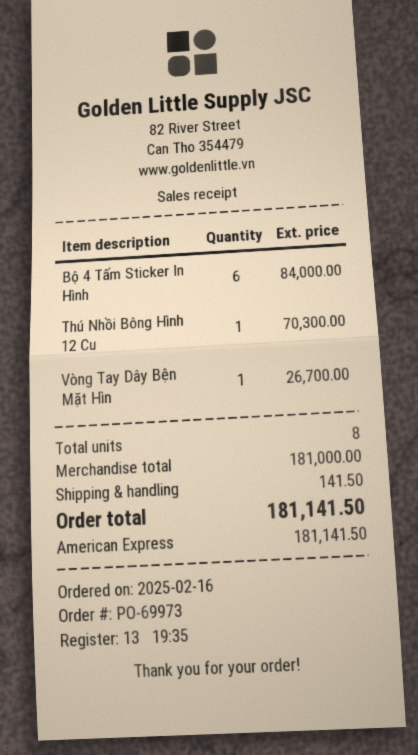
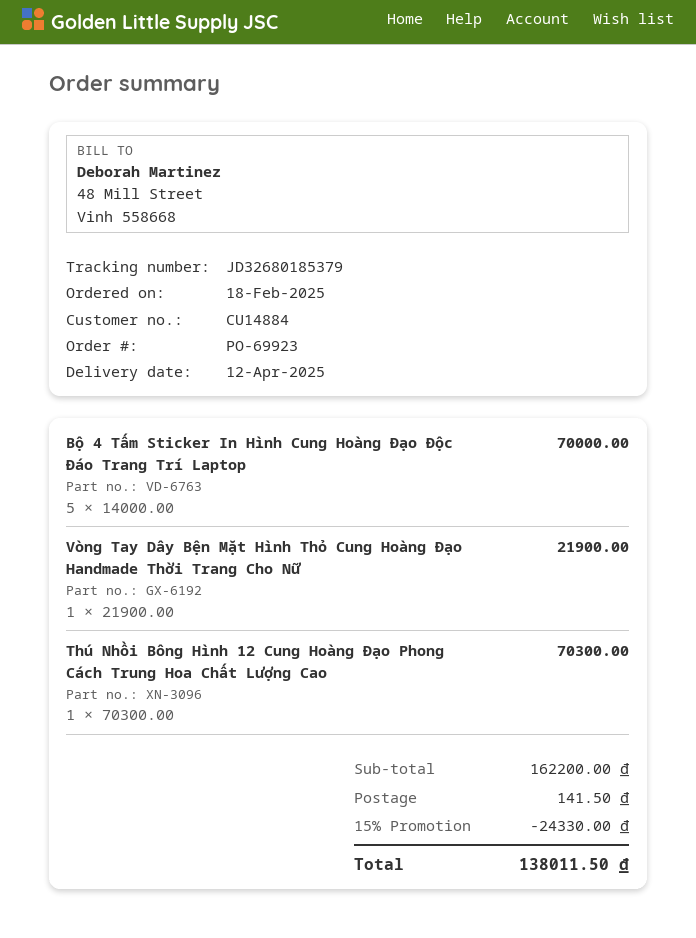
order number: PO-69973 -> PO-69923
order date: 2025-02-16 -> 2025-02-18
Bộ 4 Tấm Sticker In Hình: 6 for 84000.00 -> 5 for 70000.00
Vòng Tay Dây Bện Mặt Hìn: 1 for 26700.00 -> 1 for 21900.00
subtotal: 181000.00 -> 162200.00
discount: none -> 15% = 24330.00
total: 181141.50 -> 138011.50

